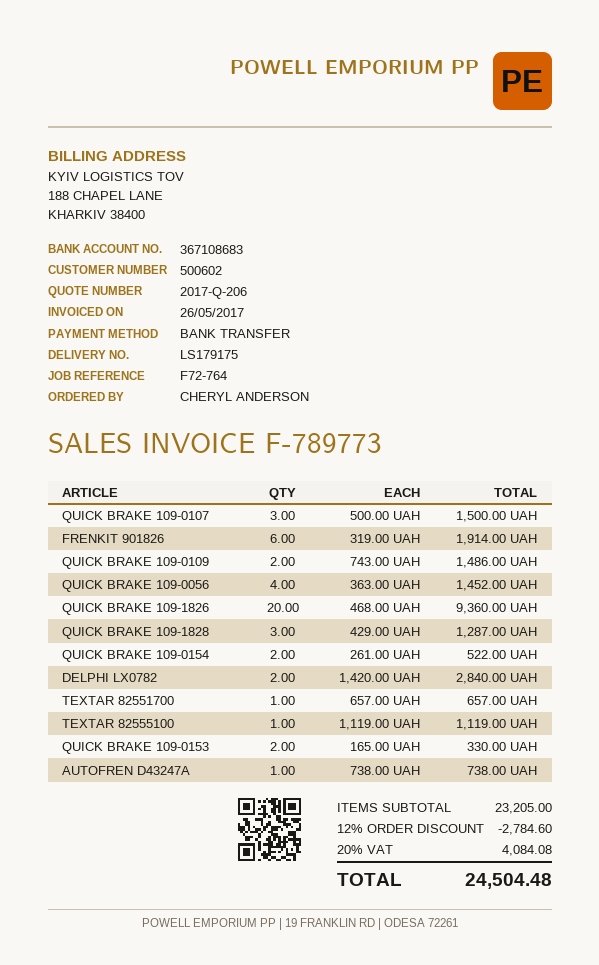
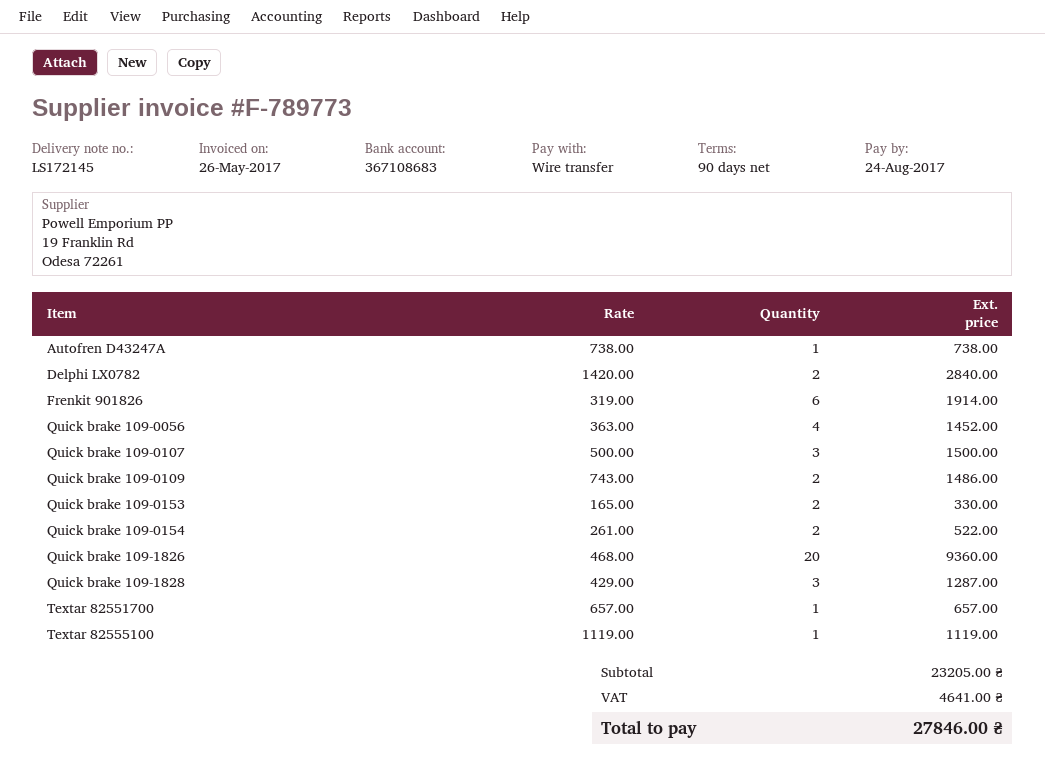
delivery note number: LS179175 -> LS172145
discount: 12% = 2784.60 -> none
tax: 4084.08 -> 4641.00
total: 24504.48 -> 27846.00

